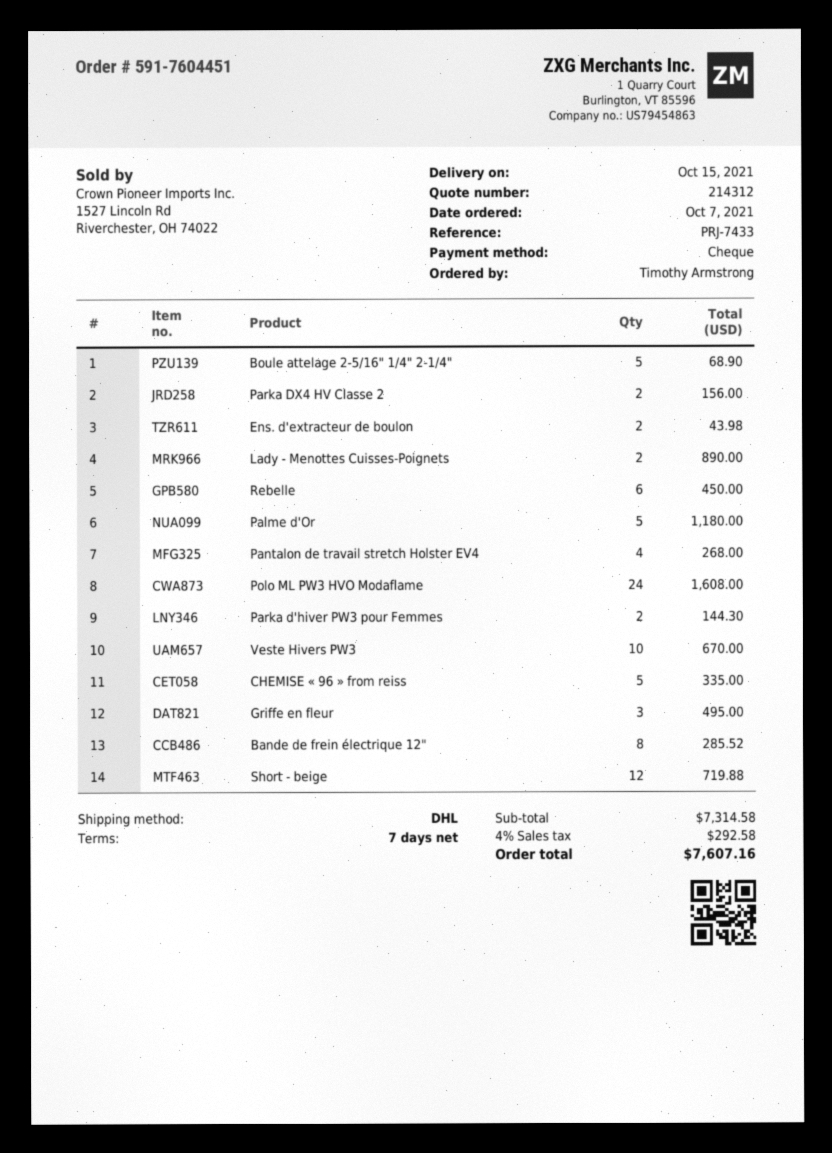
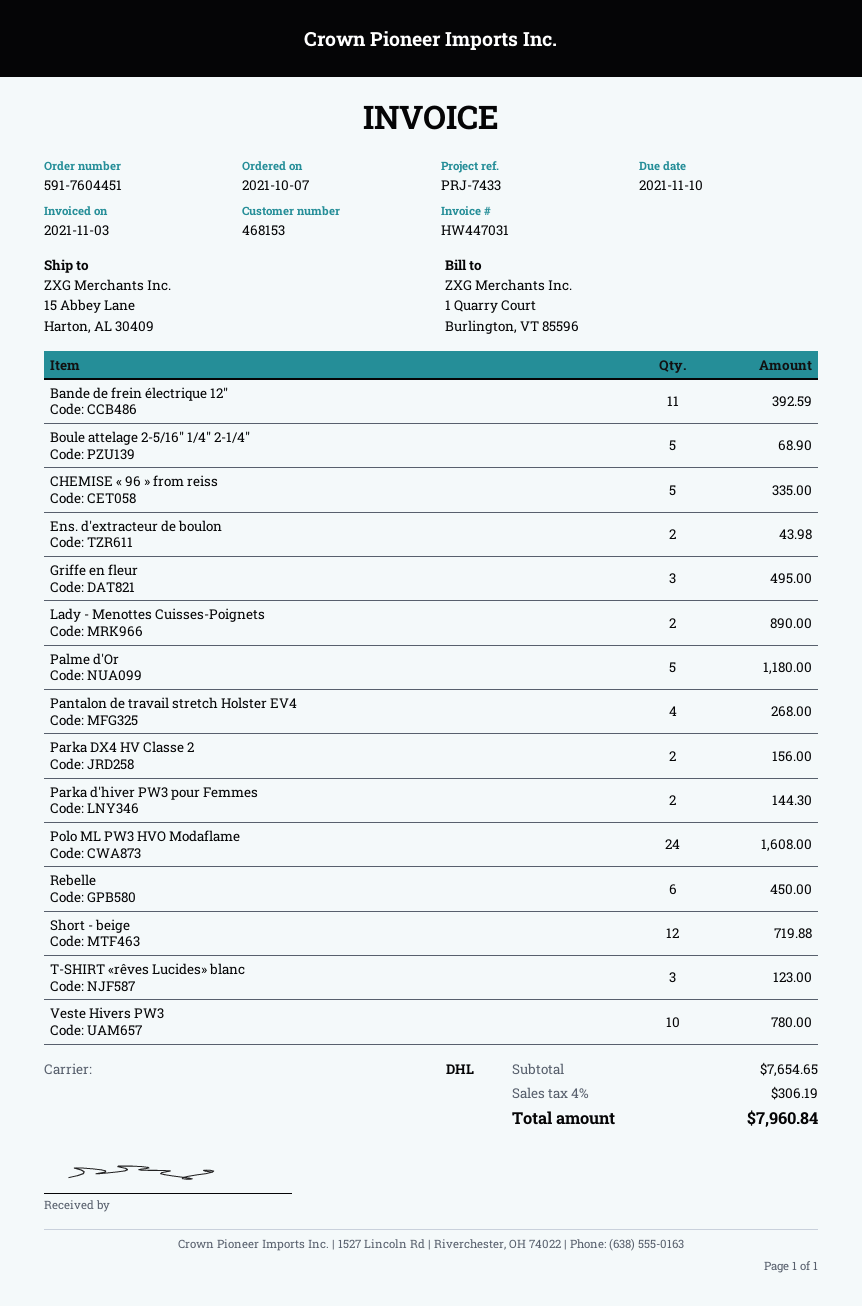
Veste Hivers PW3: 10 for 670.00 -> 10 for 780.00
Bande de frein électrique 12": 8 for 285.52 -> 11 for 392.59
T-SHIRT «rêves Lucides» blanc: none -> 3 for 123.00
subtotal: 7314.58 -> 7654.65
tax: 4% = 292.58 -> 4% = 306.19
total: 7607.16 -> 7960.84

